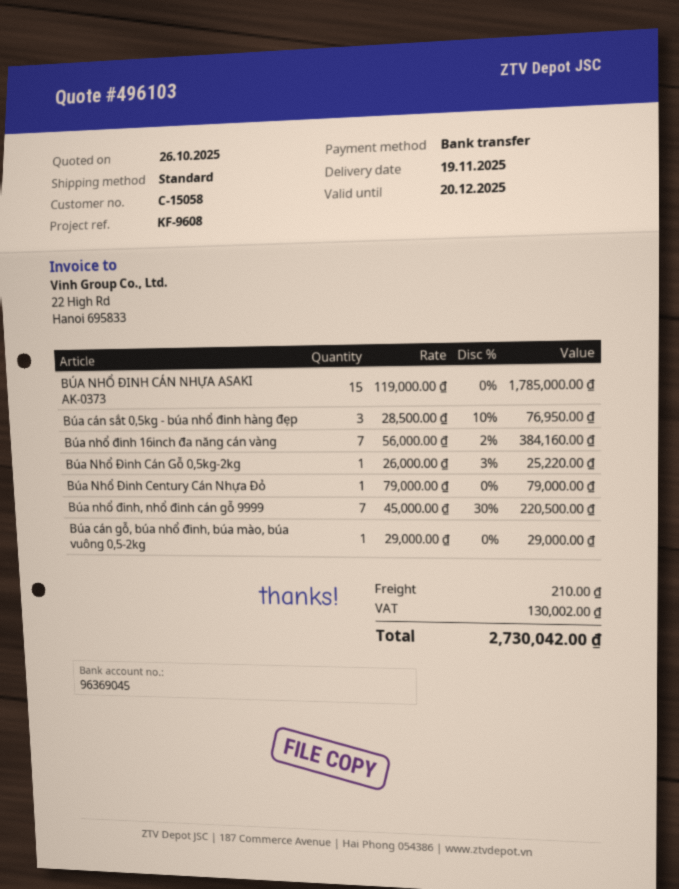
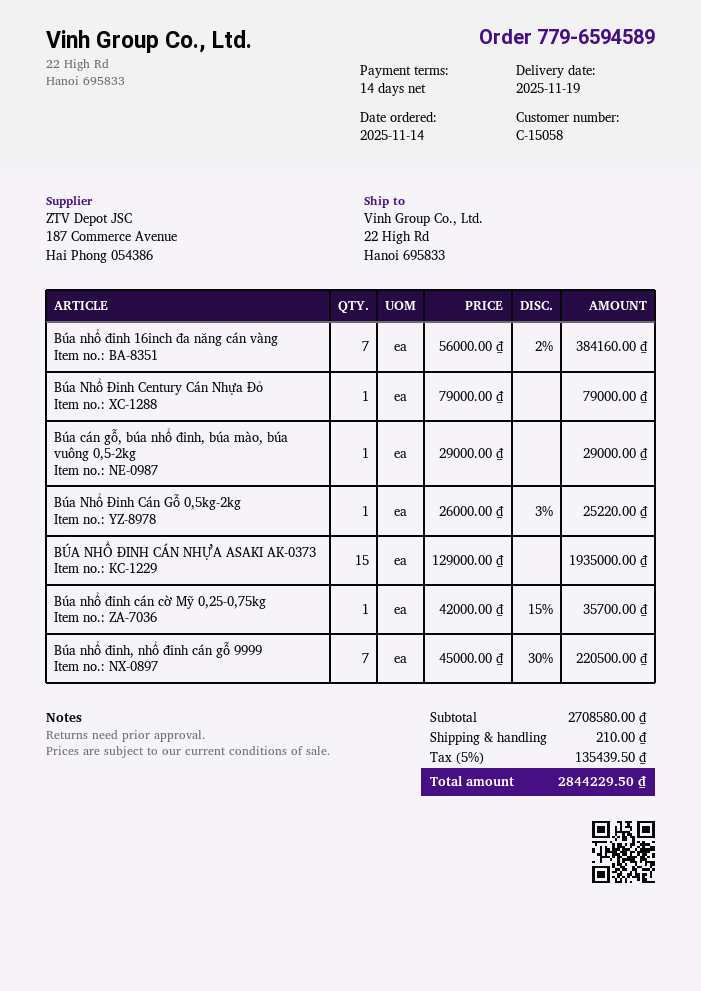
BÚA NHỔ ĐINH CÁN NHỰA ASAKI AK-0373: 15 x 119000.00 = 1785000.00 -> 15 x 129000.00 = 1935000.00
Búa cán sắt 0,5kg - búa nhổ đinh hàng đẹp: 3 x 28500.00 - 10% = 76950.00 -> none
Búa nhổ đinh cán cờ Mỹ 0,25-0,75kg: none -> 1 x 42000.00 - 15% = 35700.00
tax: 130002.00 -> 135439.50
total: 2730042.00 -> 2844229.50

